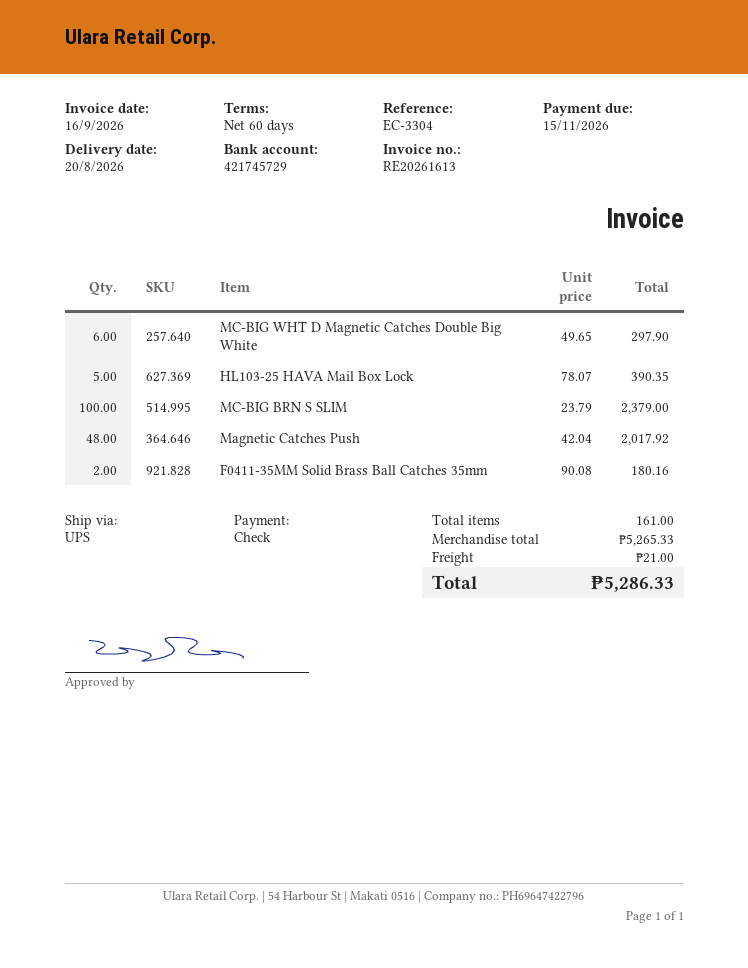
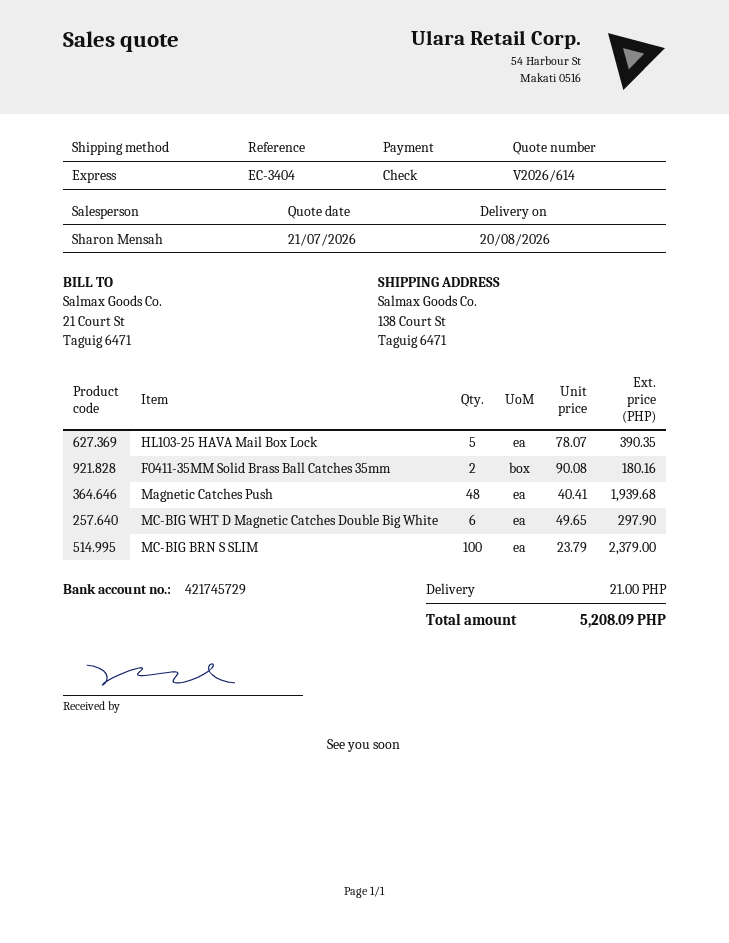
reference: EC-3304 -> EC-3404
shipping method: UPS -> express
Magnetic Catches Push: 48 x 42.04 = 2017.92 -> 48 x 40.41 = 1939.68
total: 5286.33 -> 5208.09

